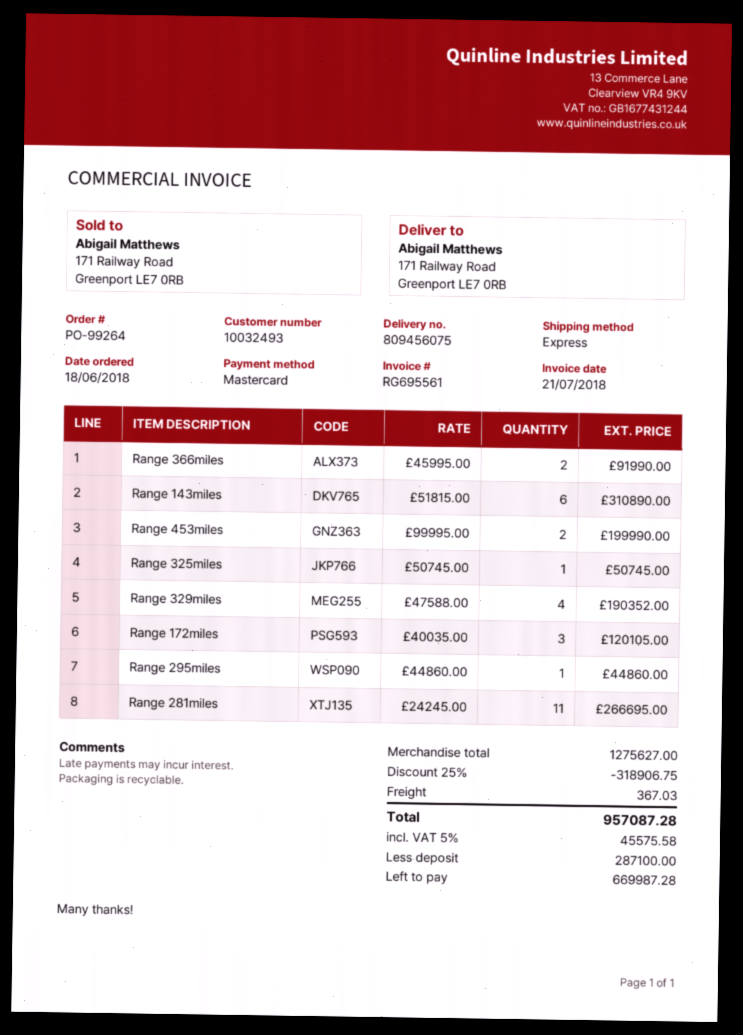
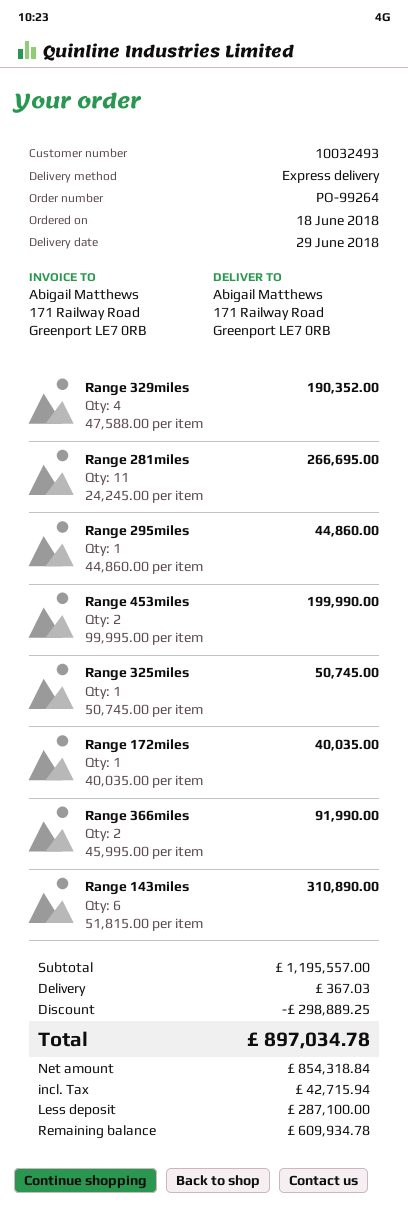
Range 172miles: 3 x 40035.00 = 120105.00 -> 1 x 40035.00 = 40035.00
subtotal: 1275627.00 -> 1195557.00
discount: 318906.75 -> 298889.25
tax: 45575.58 -> 42715.94
total: 957087.28 -> 897034.78
balance: 669987.28 -> 609934.78

